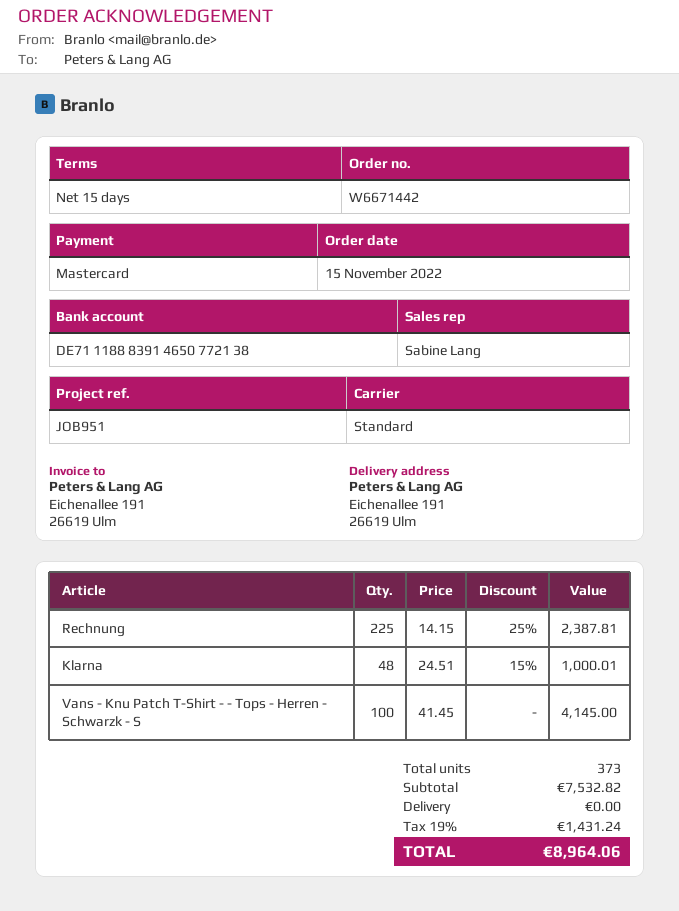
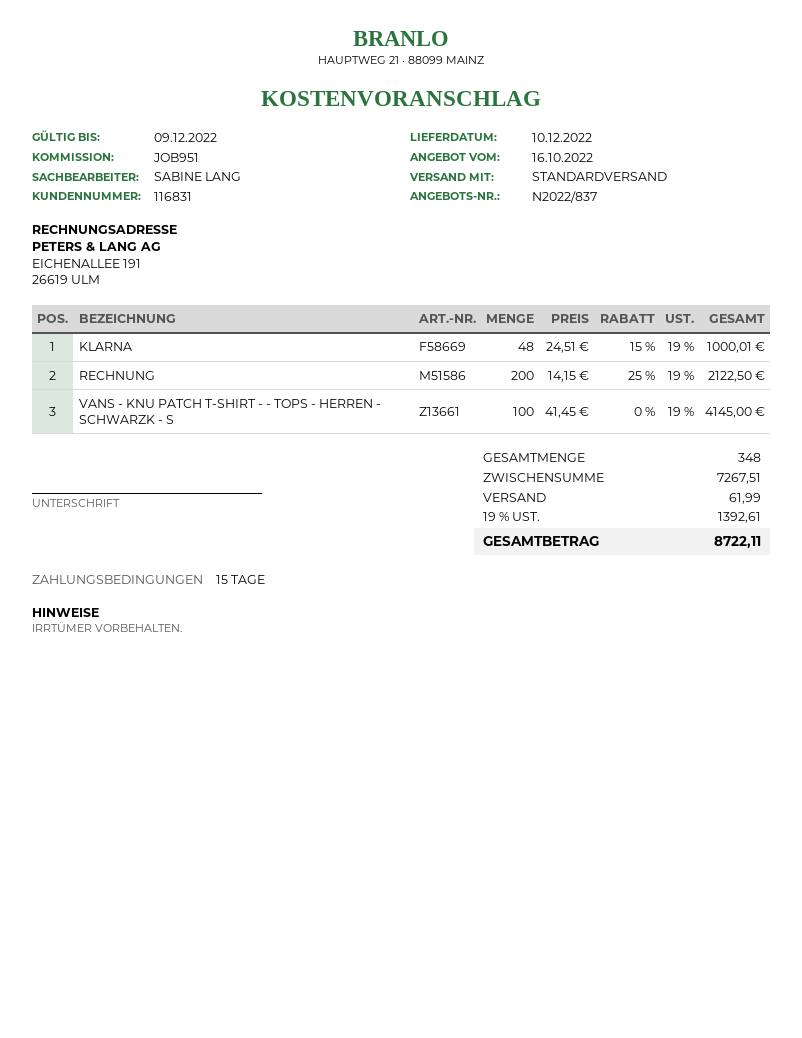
Rechnung: 225 x 14.15 - 25% = 2387.81 -> 200 x 14.15 - 25% = 2122.50
total quantity: 373 -> 348
subtotal: 7532.82 -> 7267.51
shipping: 0.00 -> 61.99
tax: 19% = 1431.24 -> 19% = 1392.61
total: 8964.06 -> 8722.11

